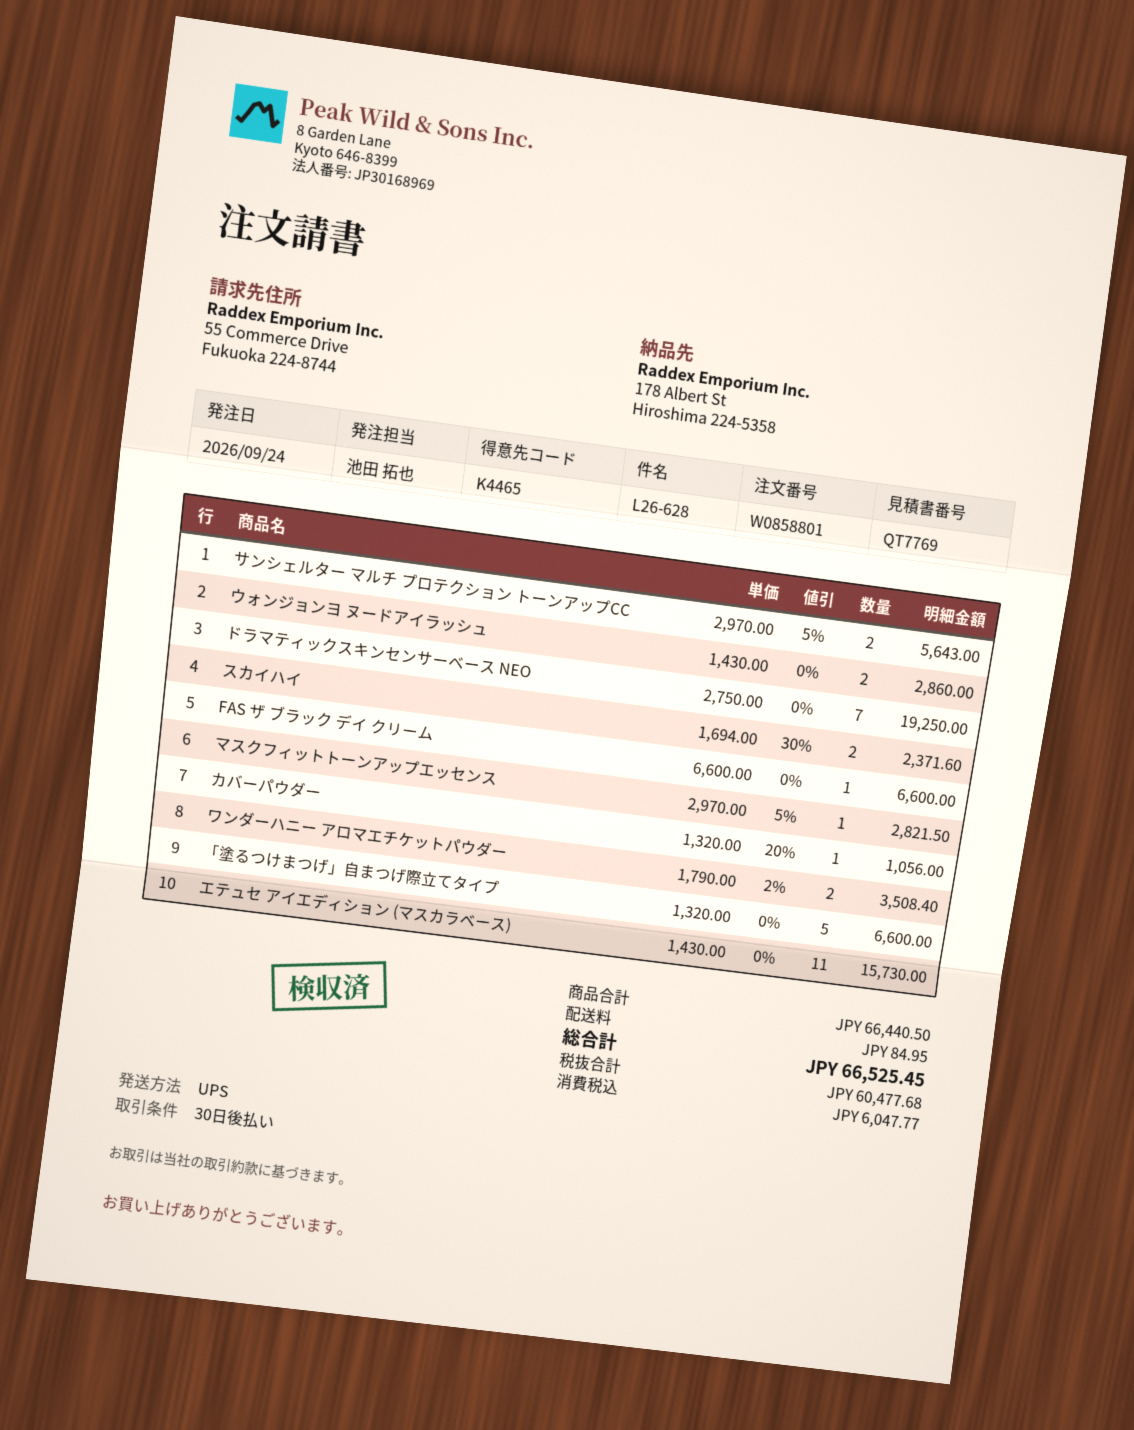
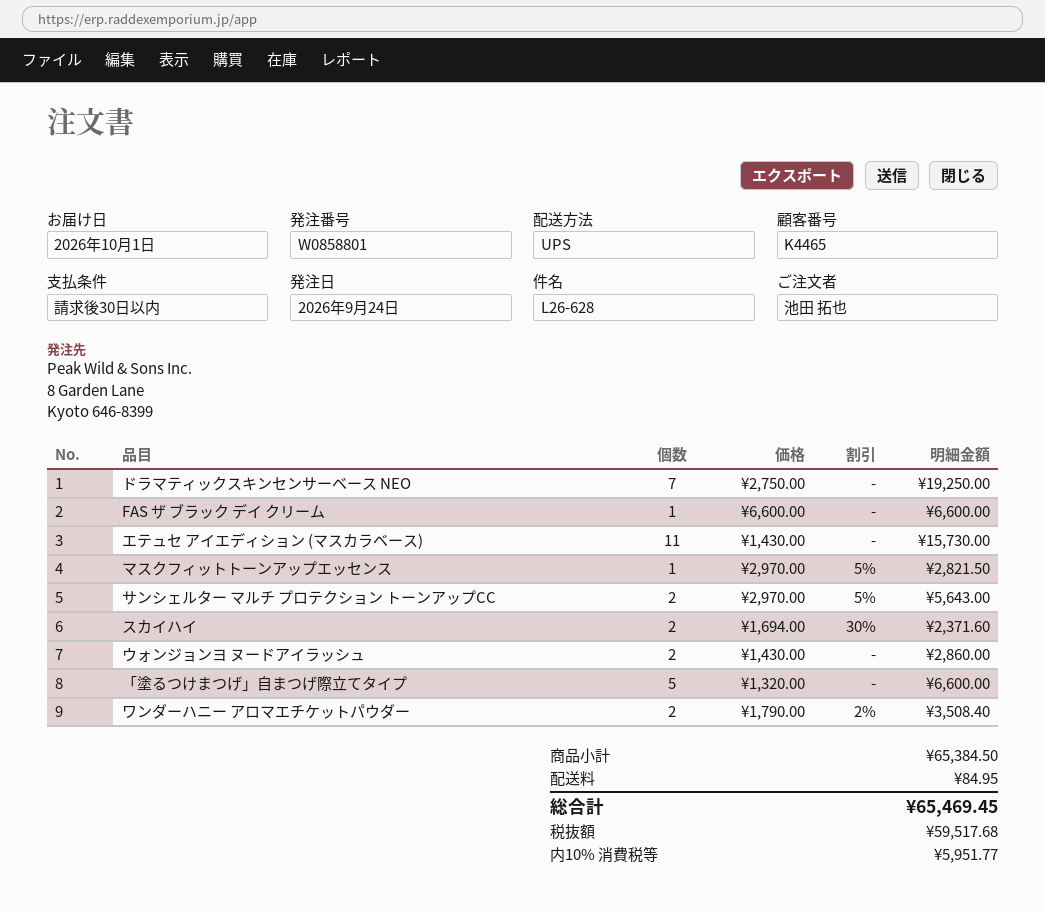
カバーパウダー: 1 x 1320.00 - 20% = 1056.00 -> none
subtotal: 66440.50 -> 65384.50
net: 60477.68 -> 59517.68
tax: 6047.77 -> 5951.77
total: 66525.45 -> 65469.45

